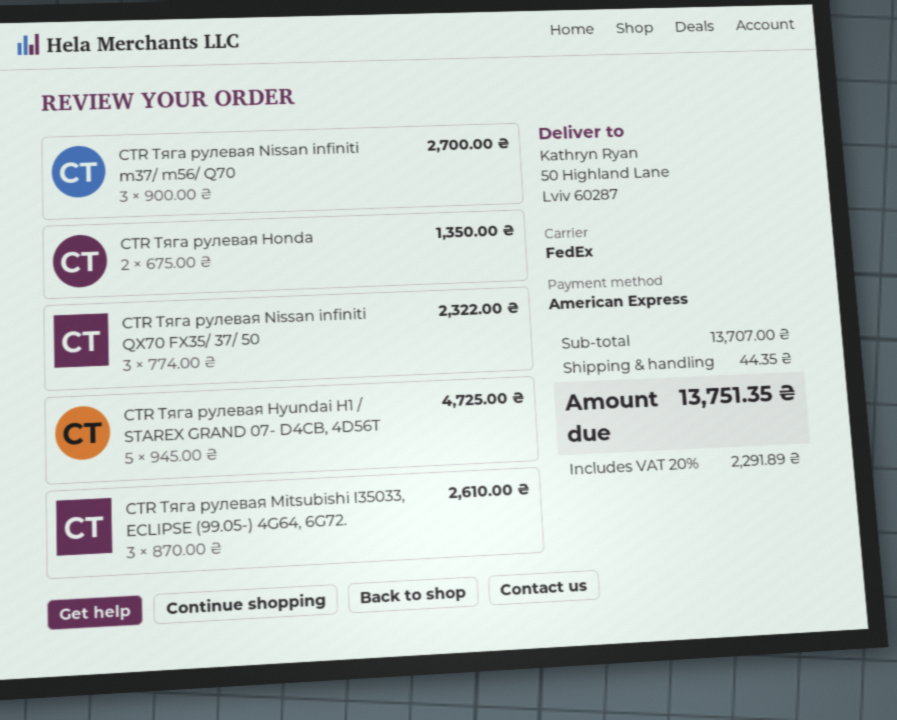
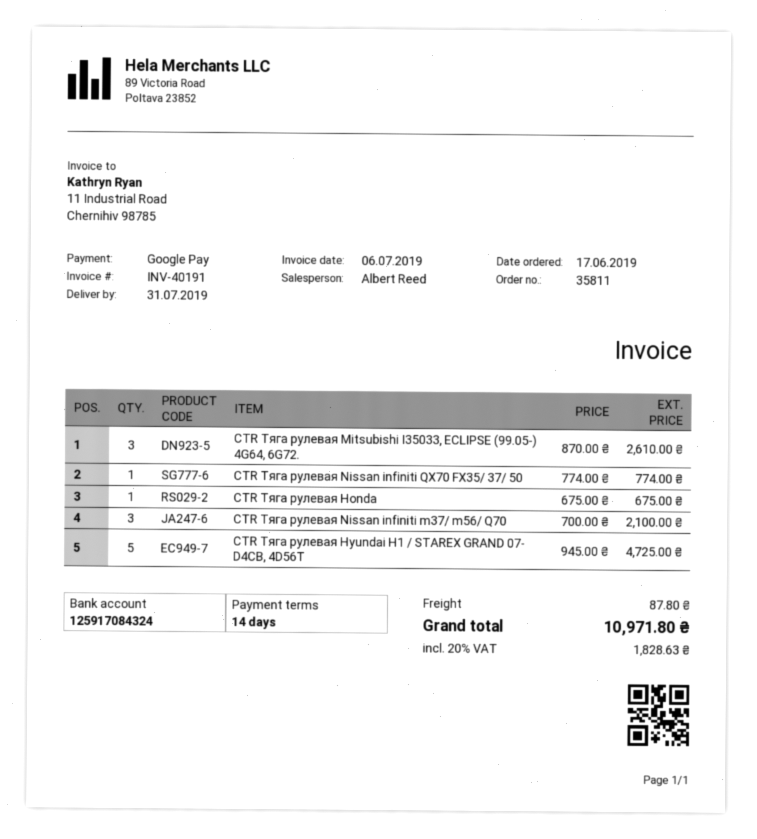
payment method: American Express -> Google Pay
CTR Тяга рулевая Nissan infiniti m37/ m56/ Q70: 3 x 900.00 = 2700.00 -> 3 x 700.00 = 2100.00
CTR Тяга рулевая Honda: 2 x 675.00 = 1350.00 -> 1 x 675.00 = 675.00
CTR Тяга рулевая Nissan infiniti QX70 FX35/ 37/ 50: 3 x 774.00 = 2322.00 -> 1 x 774.00 = 774.00
shipping: 44.35 -> 87.80
tax: 20% = 2291.89 -> 20% = 1828.63
total: 13751.35 -> 10971.80

